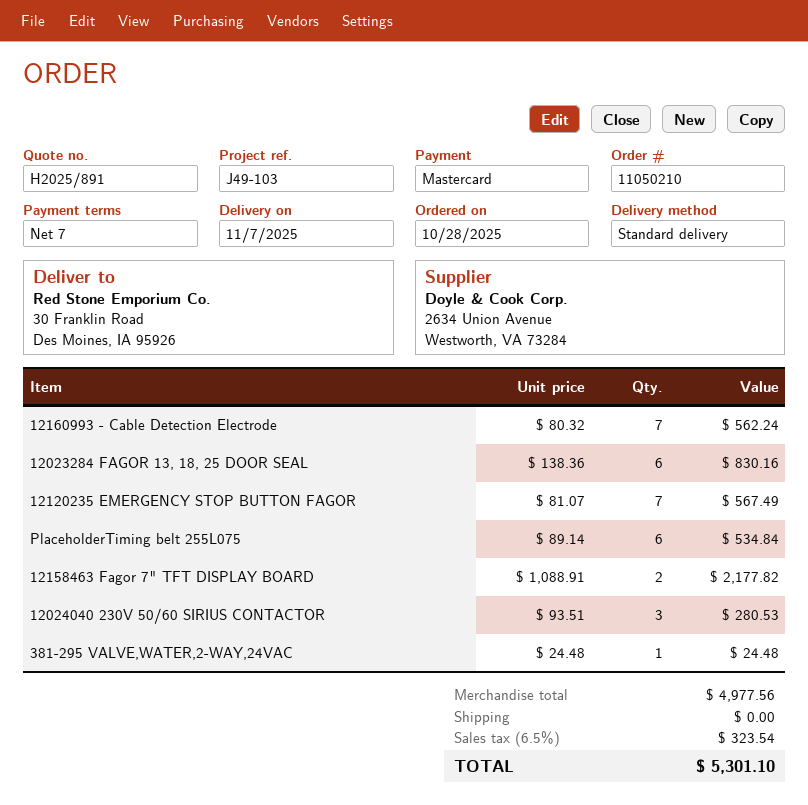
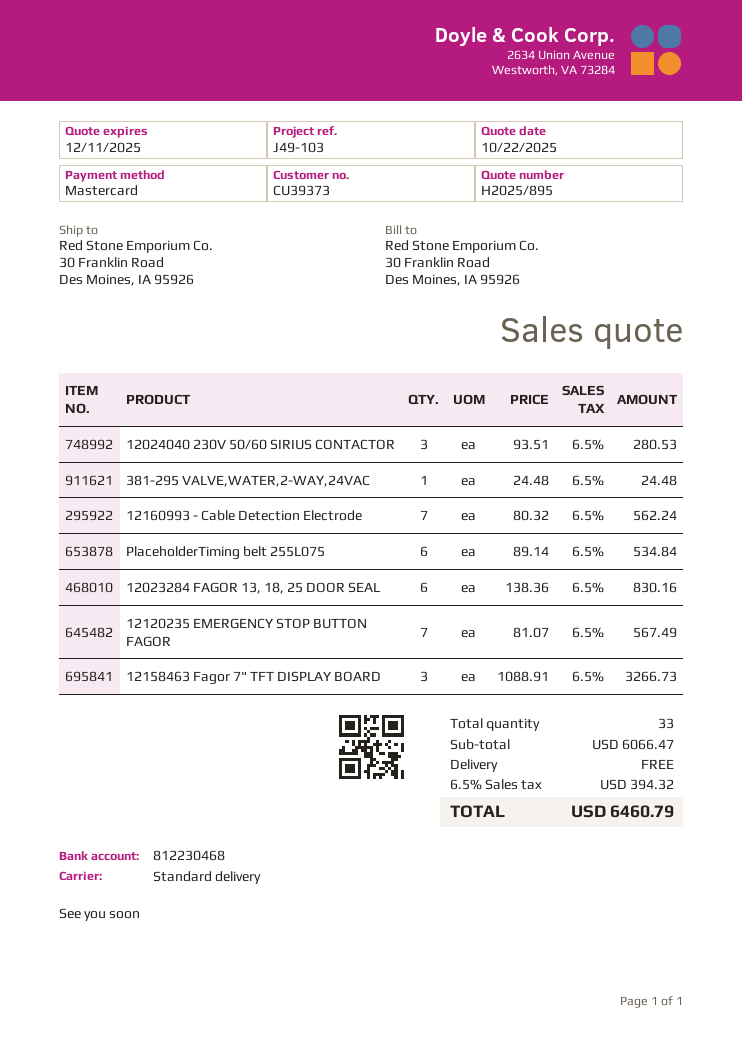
quote number: H2025/891 -> H2025/895
12158463 Fagor 7" TFT DISPLAY BOARD: 2 x 1088.91 = 2177.82 -> 3 x 1088.91 = 3266.73
subtotal: 4977.56 -> 6066.47
tax: 6.5% = 323.54 -> 6.5% = 394.32
total: 5301.10 -> 6460.79

